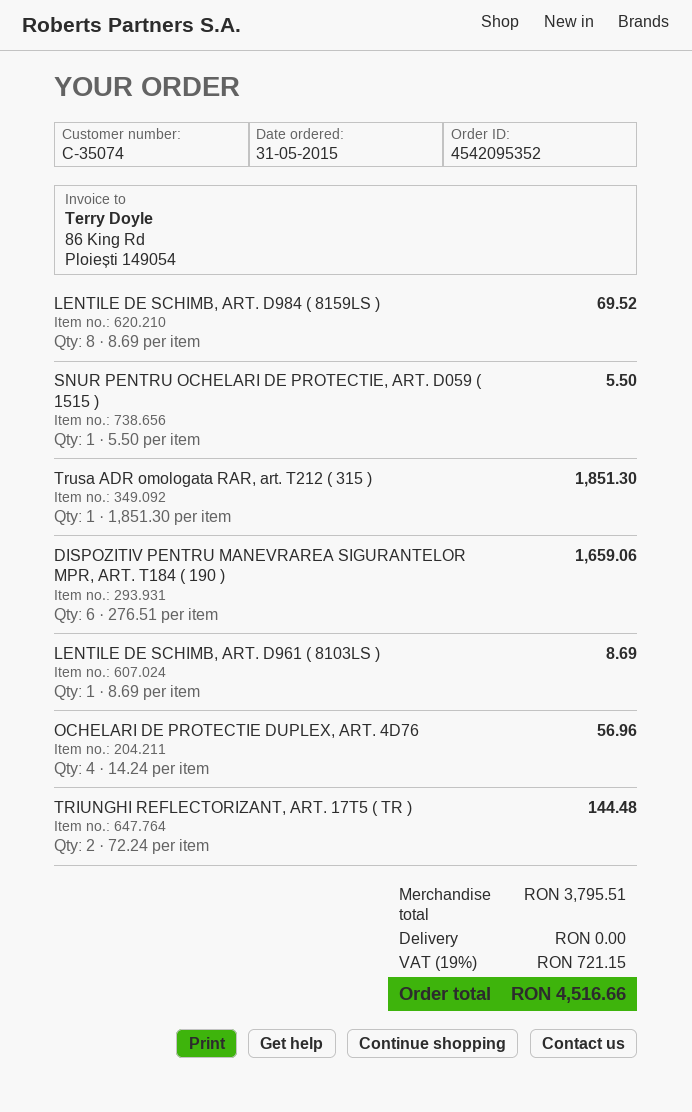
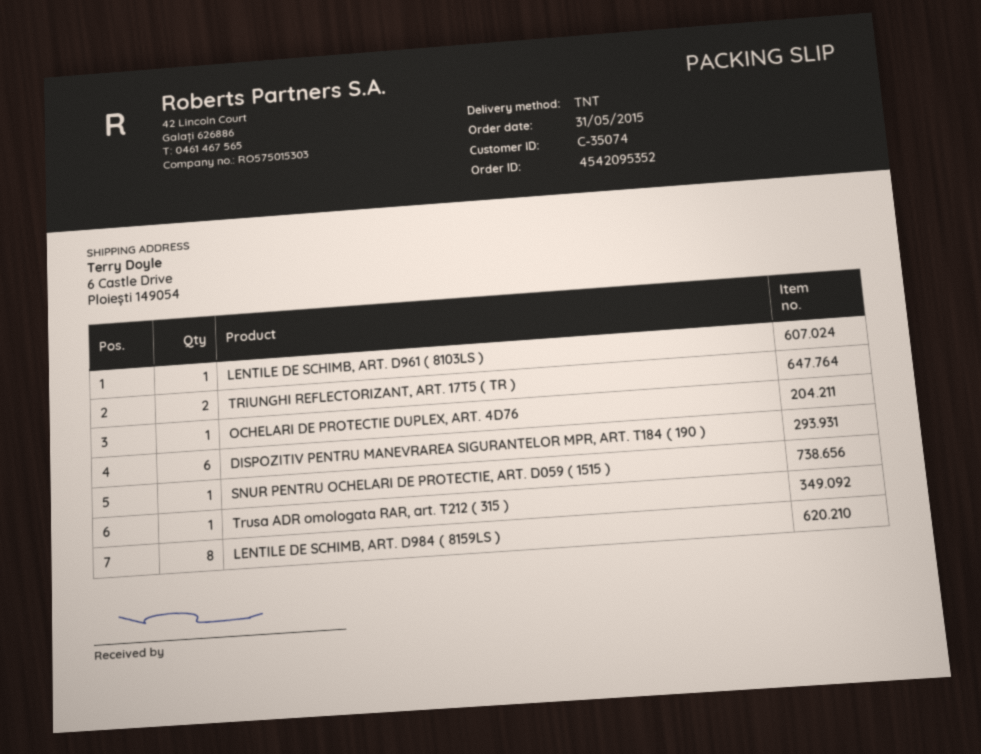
OCHELARI DE PROTECTIE DUPLEX, ART. 4D76: 4 -> 1

